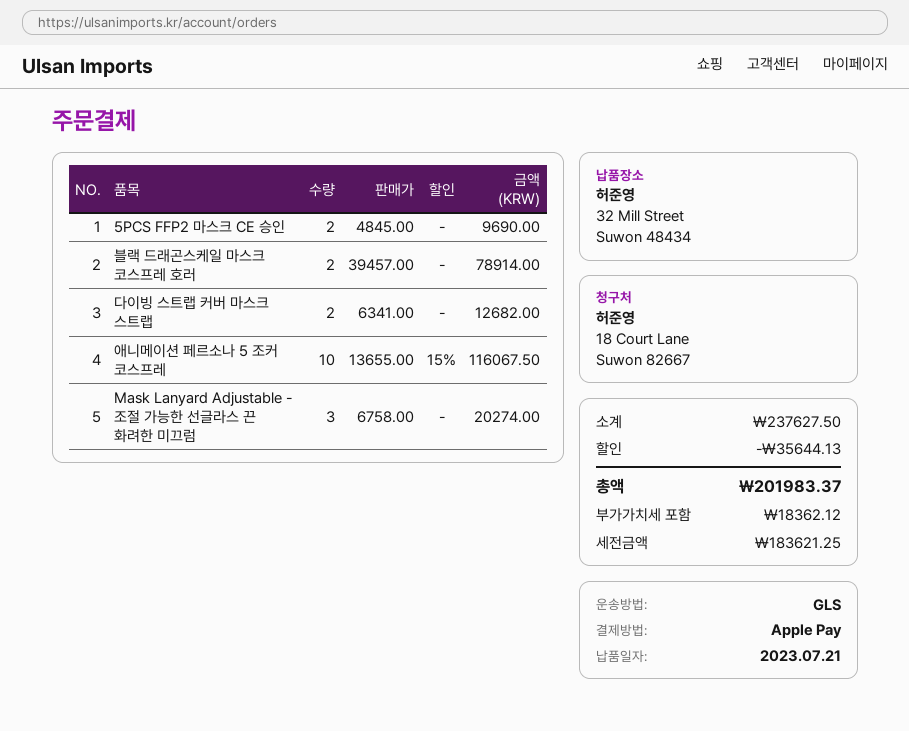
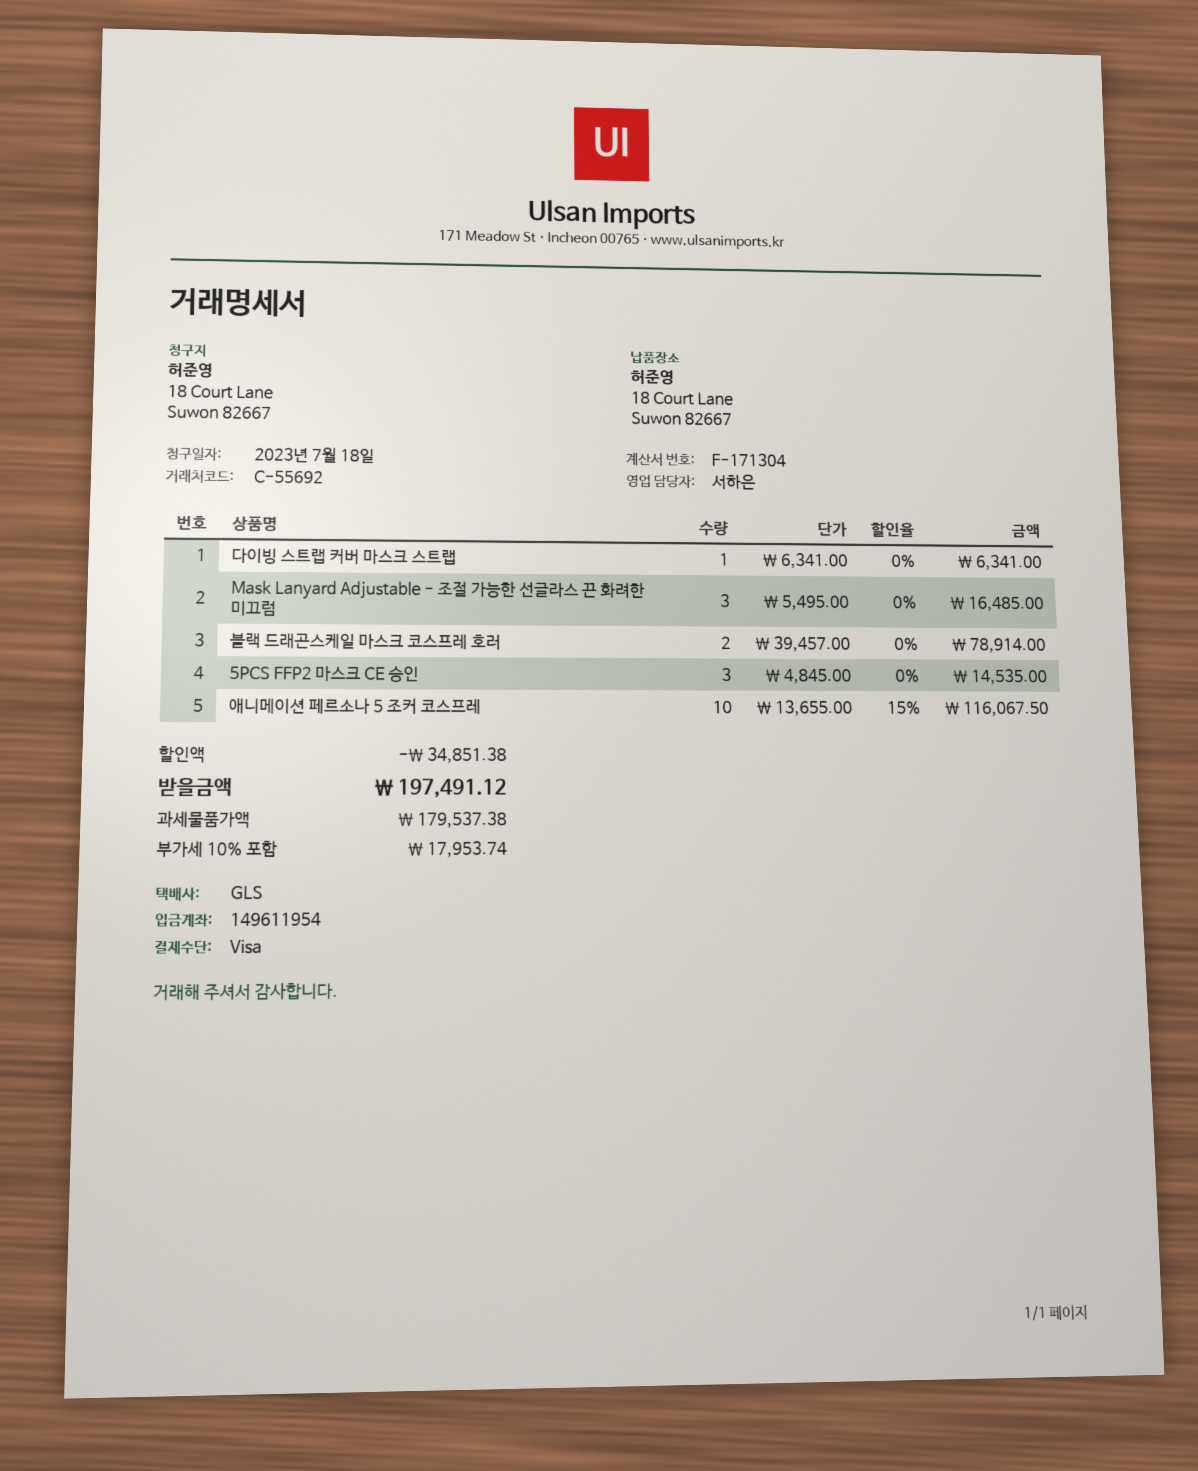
payment method: Apple Pay -> Visa
ship to: 32 Mill Street, Suwon 48434 -> 18 Court Lane, Suwon 82667
5PCS FFP2 마스크 CE 승인: 2 x 4845.00 = 9690.00 -> 3 x 4845.00 = 14535.00
다이빙 스트랩 커버 마스크 스트랩: 2 x 6341.00 = 12682.00 -> 1 x 6341.00 = 6341.00
Mask Lanyard Adjustable - 조절 가능한 선글라스 끈 화려한 미끄럼: 3 x 6758.00 = 20274.00 -> 3 x 5495.00 = 16485.00
discount: 35644.13 -> 34851.38
net: 183621.25 -> 179537.38
tax: 18362.12 -> 17953.74
total: 201983.37 -> 197491.12

